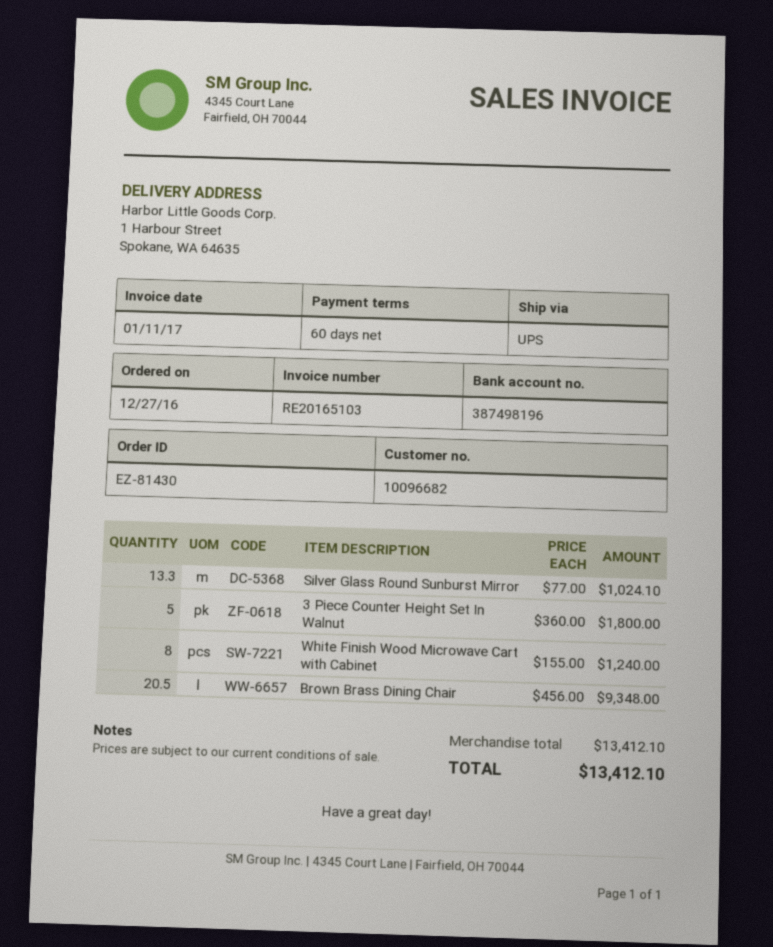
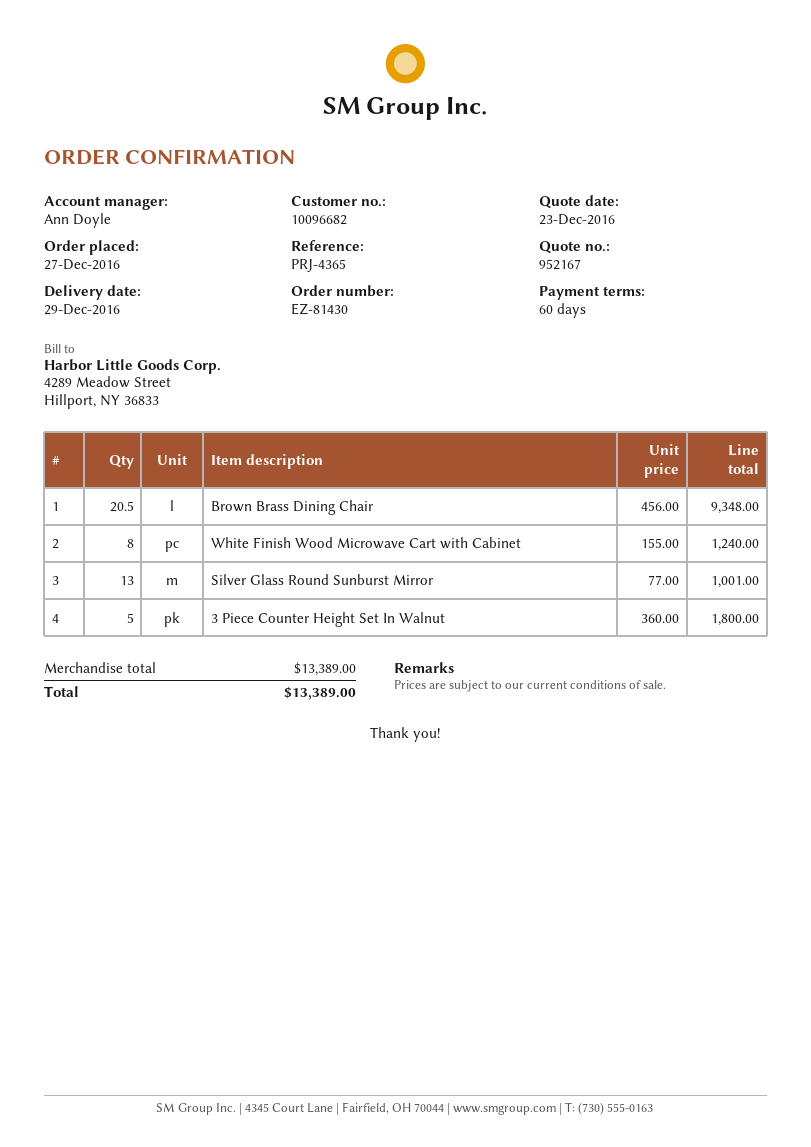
Silver Glass Round Sunburst Mirror: 13.3 x 77.00 = 1024.10 -> 13 x 77.00 = 1001.00
subtotal: 13412.10 -> 13389.00
total: 13412.10 -> 13389.00

